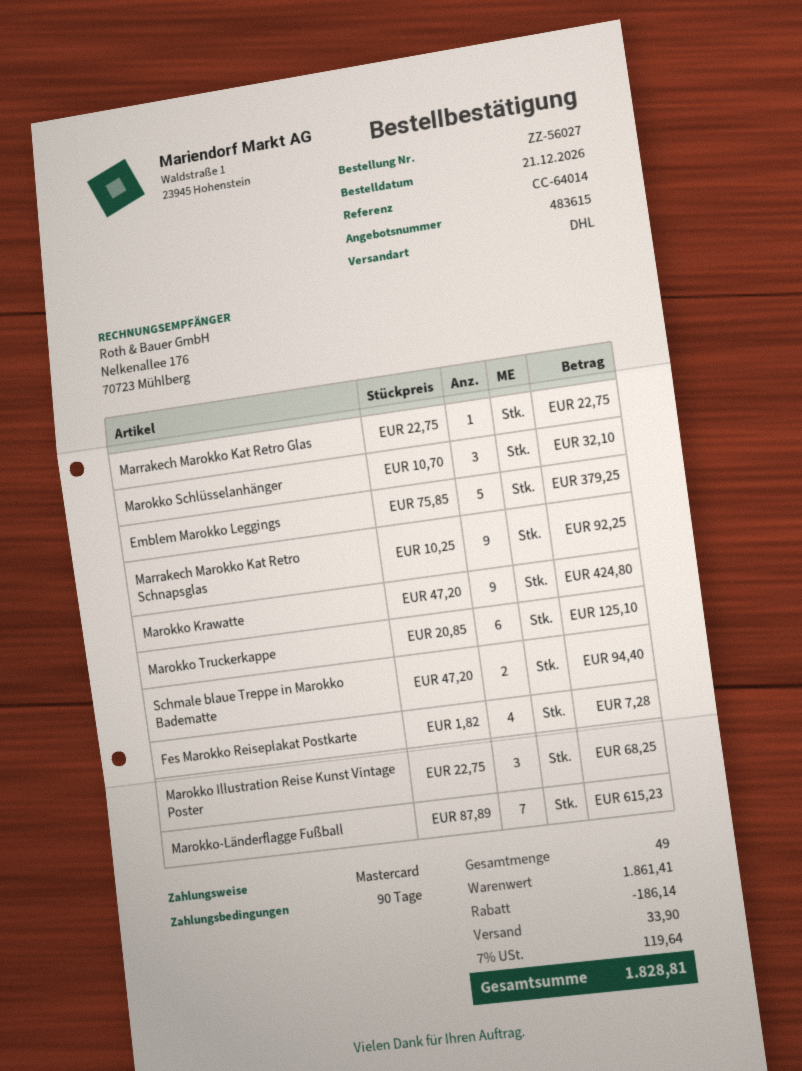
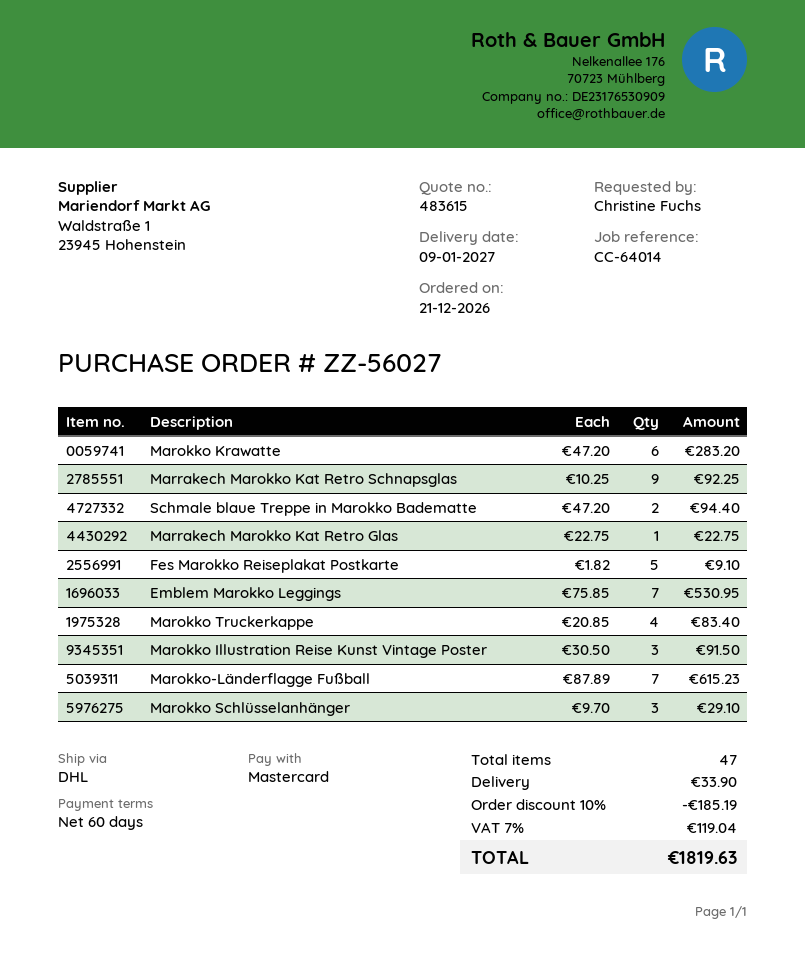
payment terms: 90 days -> 60 days
Marokko Schlüsselanhänger: 3 x 10.70 = 32.10 -> 3 x 9.70 = 29.10
Emblem Marokko Leggings: 5 x 75.85 = 379.25 -> 7 x 75.85 = 530.95
Marokko Krawatte: 9 x 47.20 = 424.80 -> 6 x 47.20 = 283.20
Marokko Truckerkappe: 6 x 20.85 = 125.10 -> 4 x 20.85 = 83.40
Fes Marokko Reiseplakat Postkarte: 4 x 1.82 = 7.28 -> 5 x 1.82 = 9.10
Marokko Illustration Reise Kunst Vintage Poster: 3 x 22.75 = 68.25 -> 3 x 30.50 = 91.50
total quantity: 49 -> 47
discount: 186.14 -> 185.19
tax: 7% = 119.64 -> 7% = 119.04
total: 1828.81 -> 1819.63

